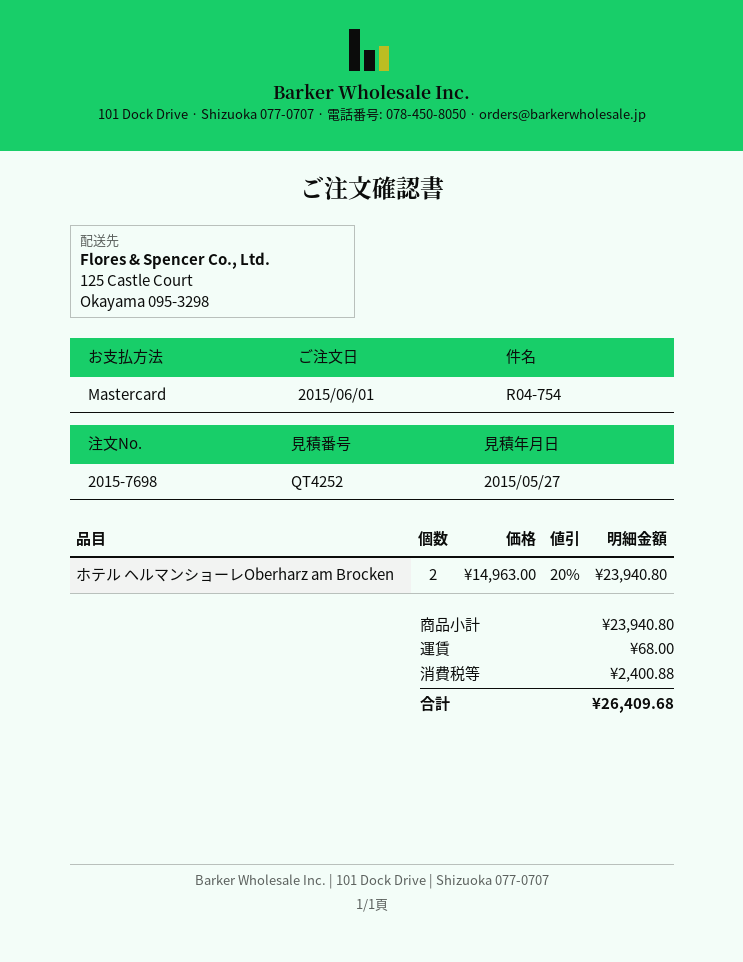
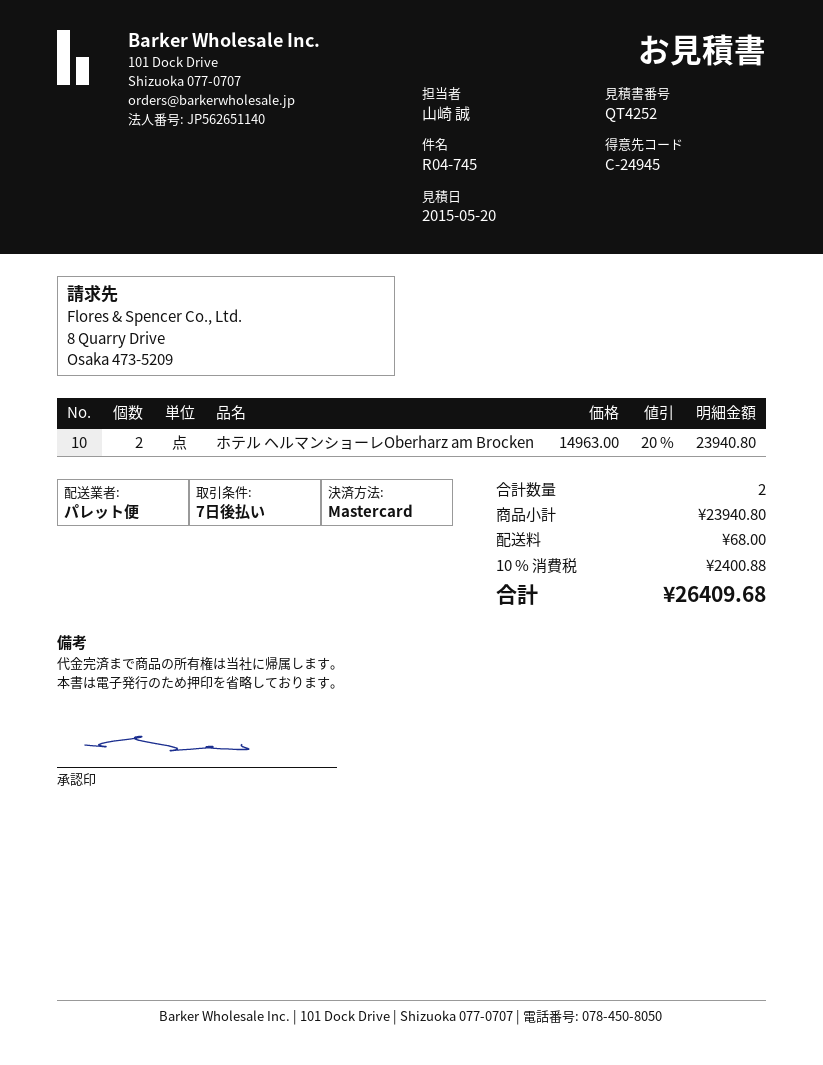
quote date: 2015-05-27 -> 2015-05-20
reference: R04-754 -> R04-745

